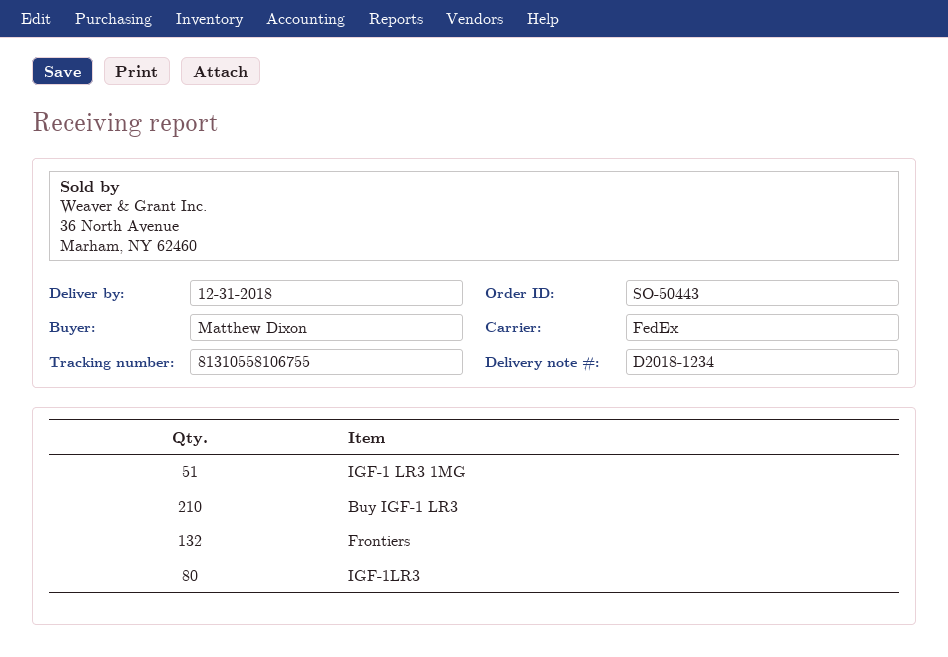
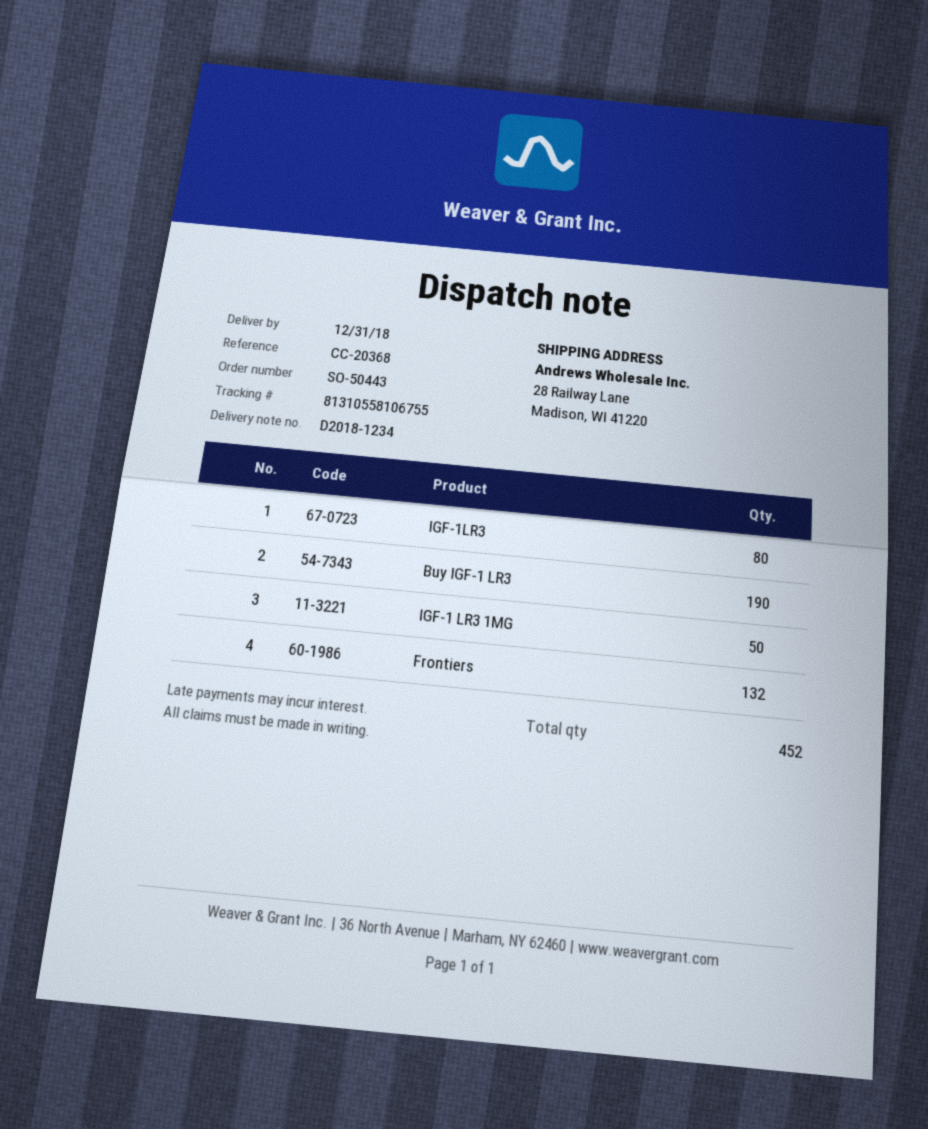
IGF-1 LR3 1MG: 51 -> 50
Buy IGF-1 LR3: 210 -> 190

